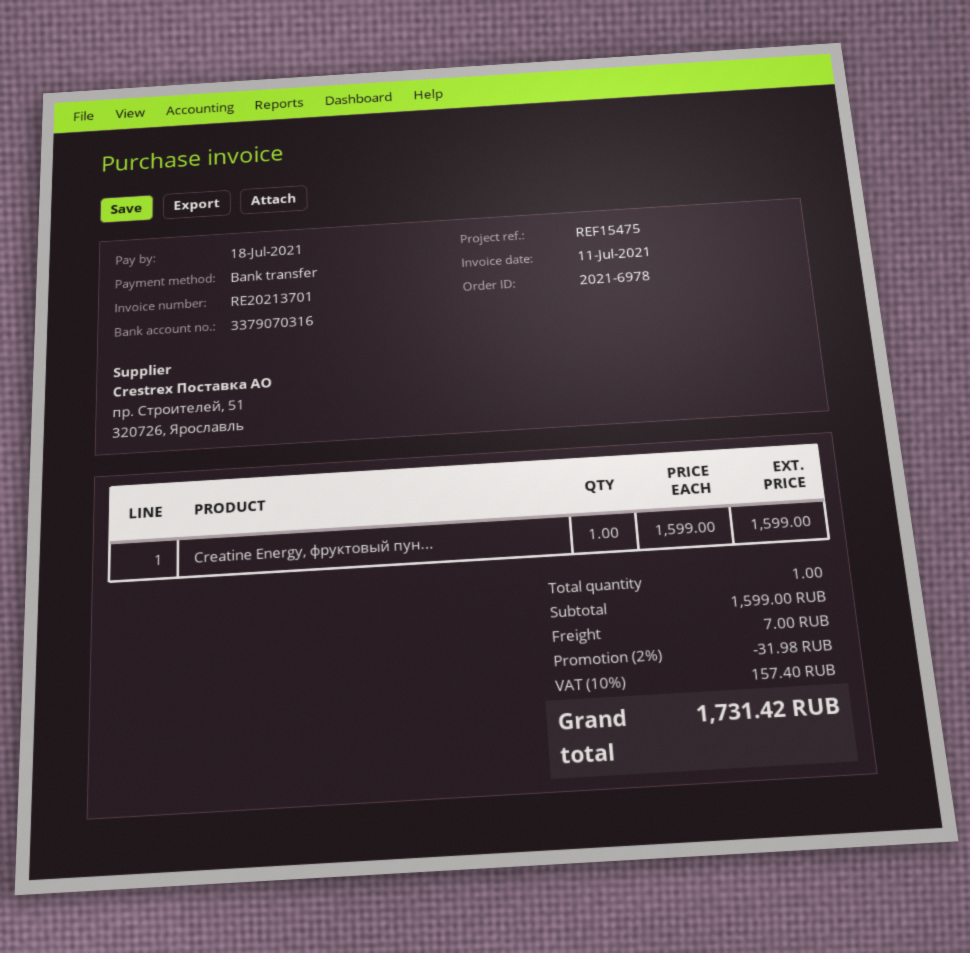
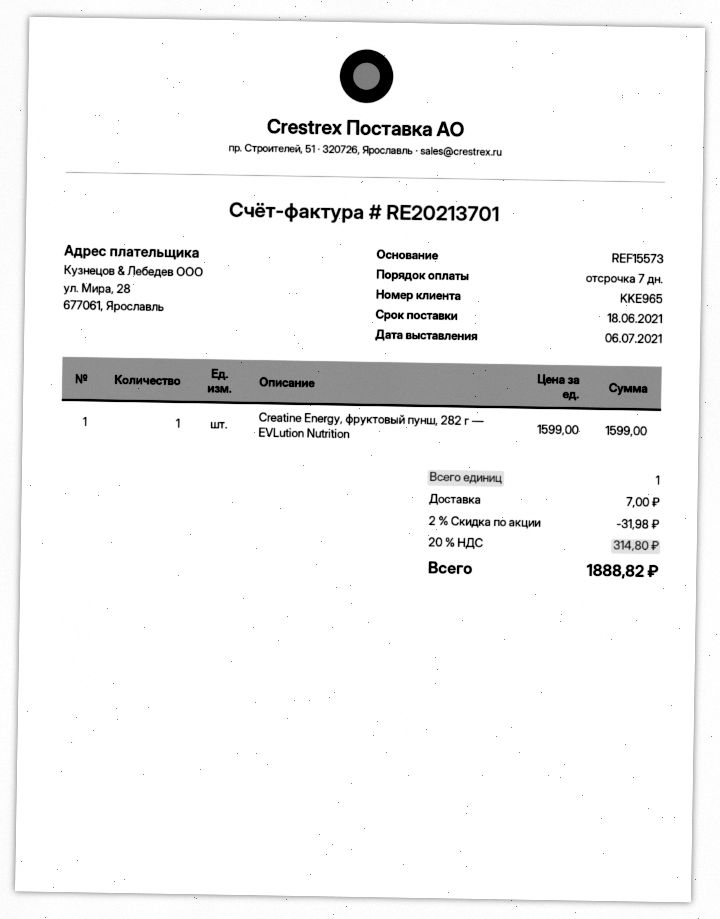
invoice date: 2021-07-11 -> 2021-07-06
reference: REF15475 -> REF15573
tax: 10% = 157.40 -> 20% = 314.80
total: 1731.42 -> 1888.82

